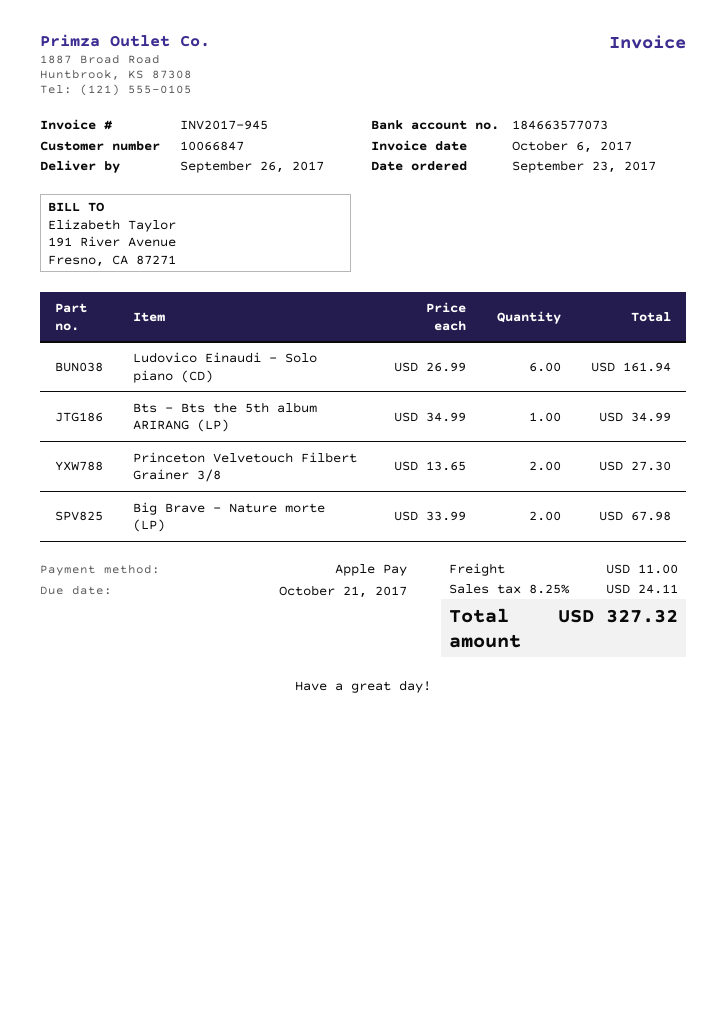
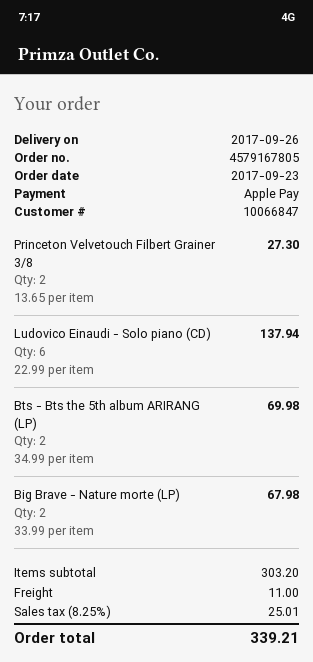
Ludovico Einaudi - Solo piano (CD): 6 x 26.99 = 161.94 -> 6 x 22.99 = 137.94
Bts - Bts the 5th album ARIRANG (LP): 1 x 34.99 = 34.99 -> 2 x 34.99 = 69.98
tax: 8.25% = 24.11 -> 8.25% = 25.01
total: 327.32 -> 339.21

